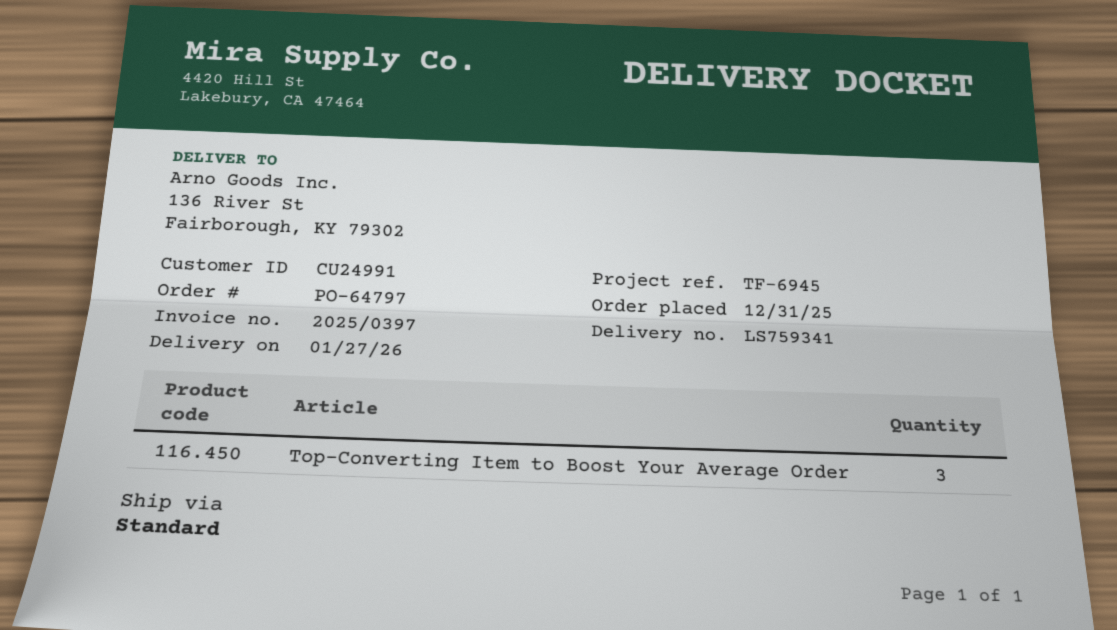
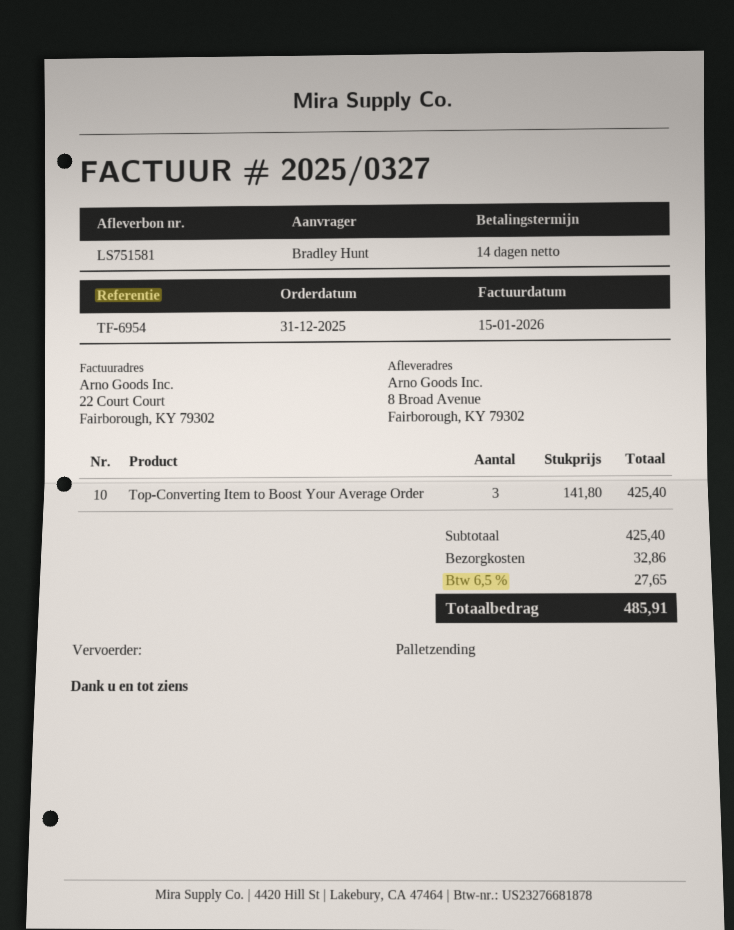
delivery note number: LS759341 -> LS751581
invoice number: 2025/0397 -> 2025/0327
reference: TF-6945 -> TF-6954
shipping method: standard -> pallet freight
ship to: 136 River St, Fairborough, KY 79302 -> 8 Broad Avenue, Fairborough, KY 79302

